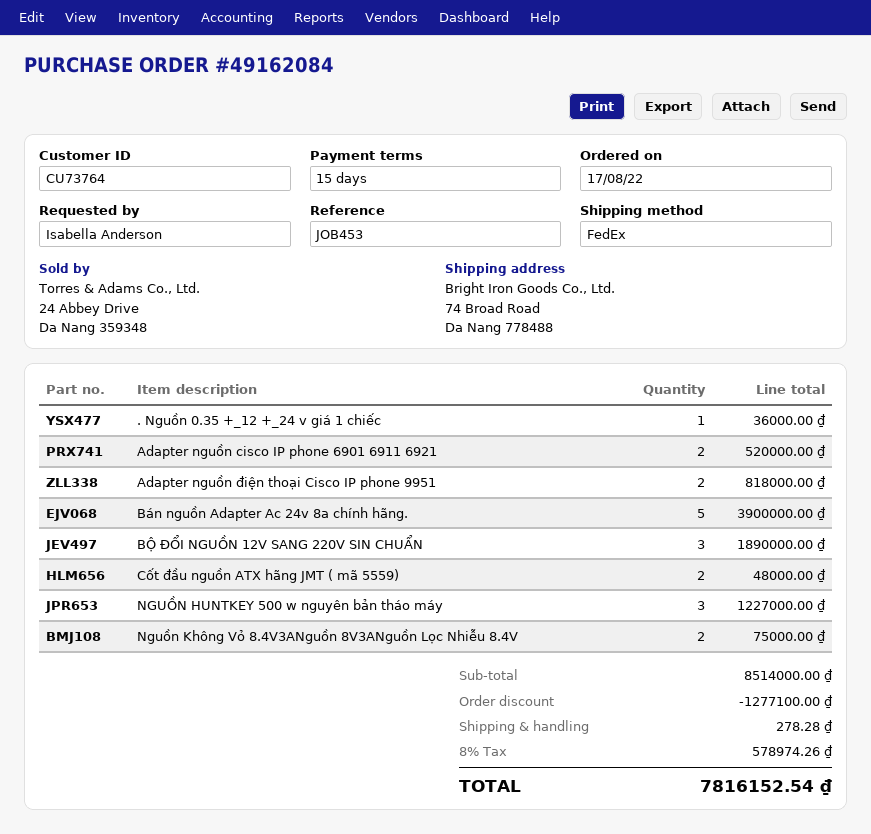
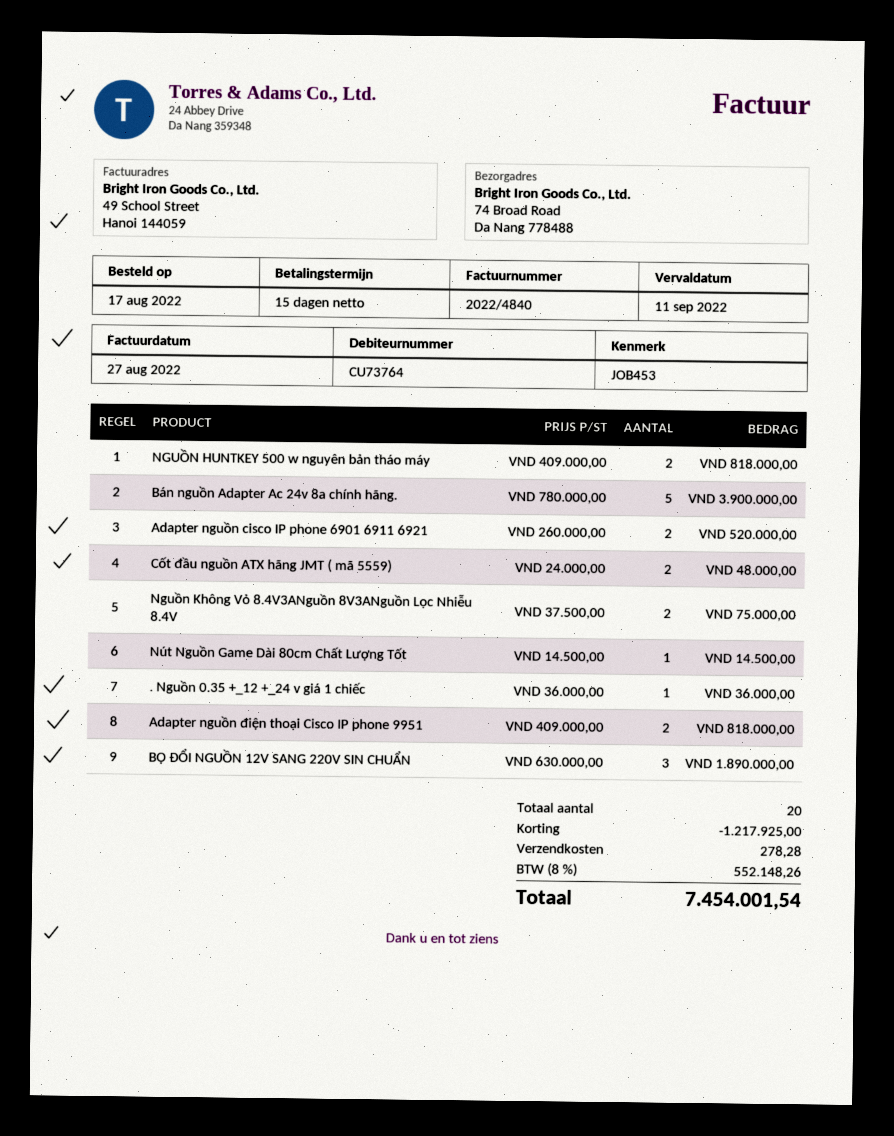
NGUỒN HUNTKEY 500 w nguyên bản tháo máy: 3 for 1227000.00 -> 2 for 818000.00
Nút Nguồn Game Dài 80cm Chất Lượng Tốt: none -> 1 for 14500.00
discount: 1277100.00 -> 1217925.00
tax: 8% = 578974.26 -> 8% = 552148.26
total: 7816152.54 -> 7454001.54

